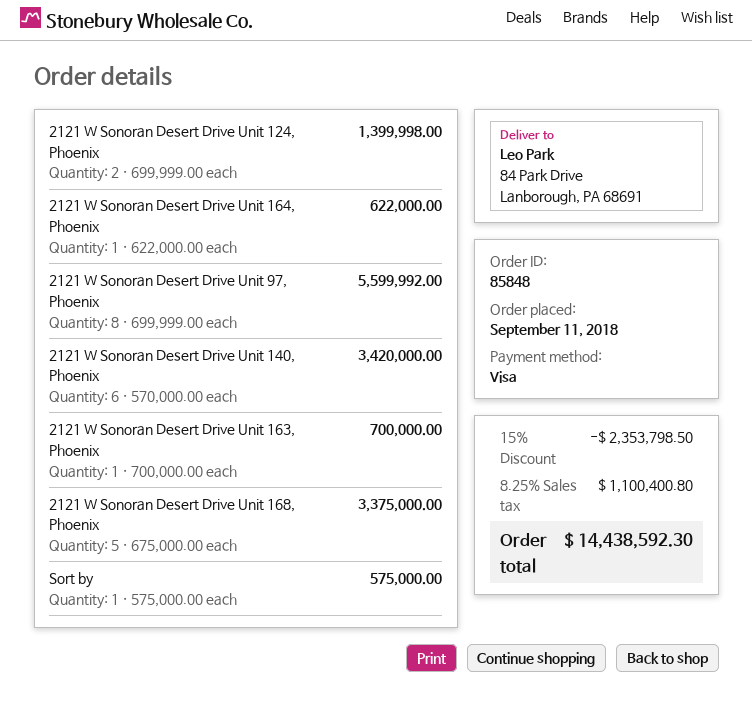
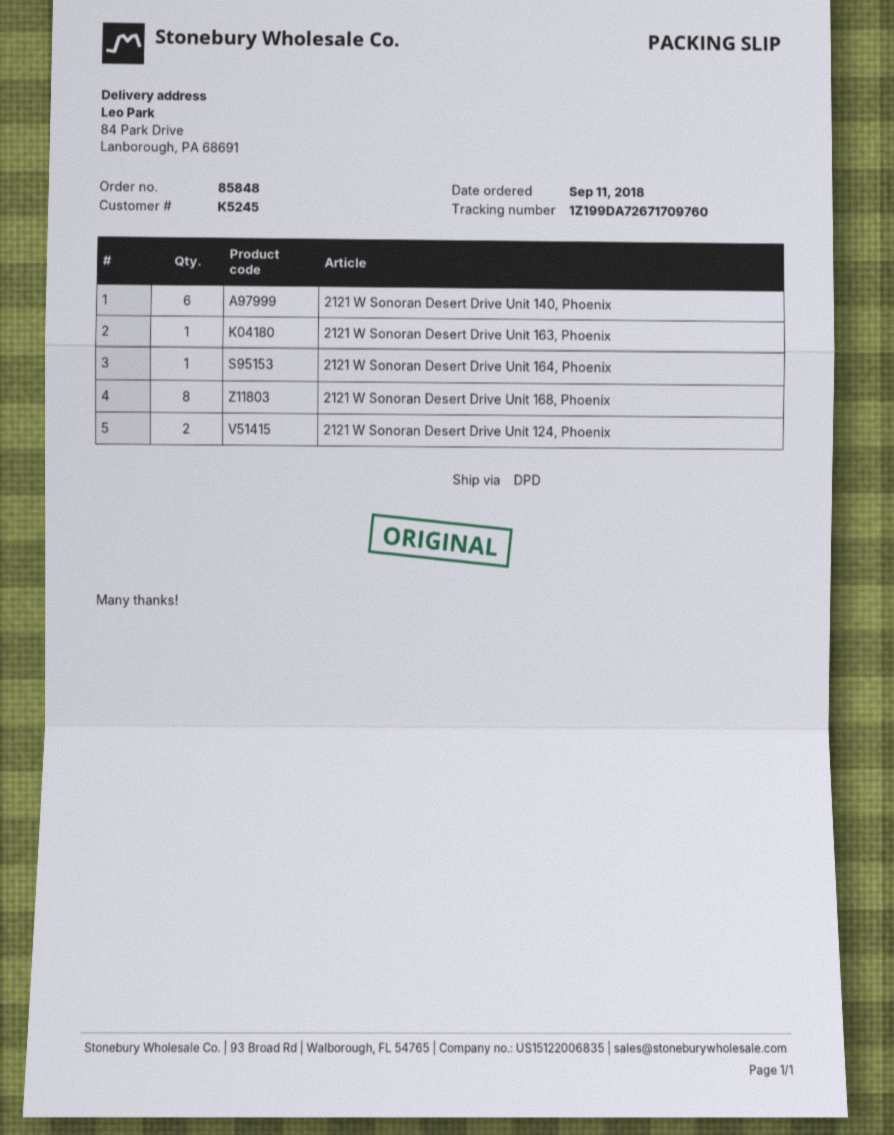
2121 W Sonoran Desert Drive Unit 97, Phoenix: 8 -> none
2121 W Sonoran Desert Drive Unit 168, Phoenix: 5 -> 8
Sort by: 1 -> none

